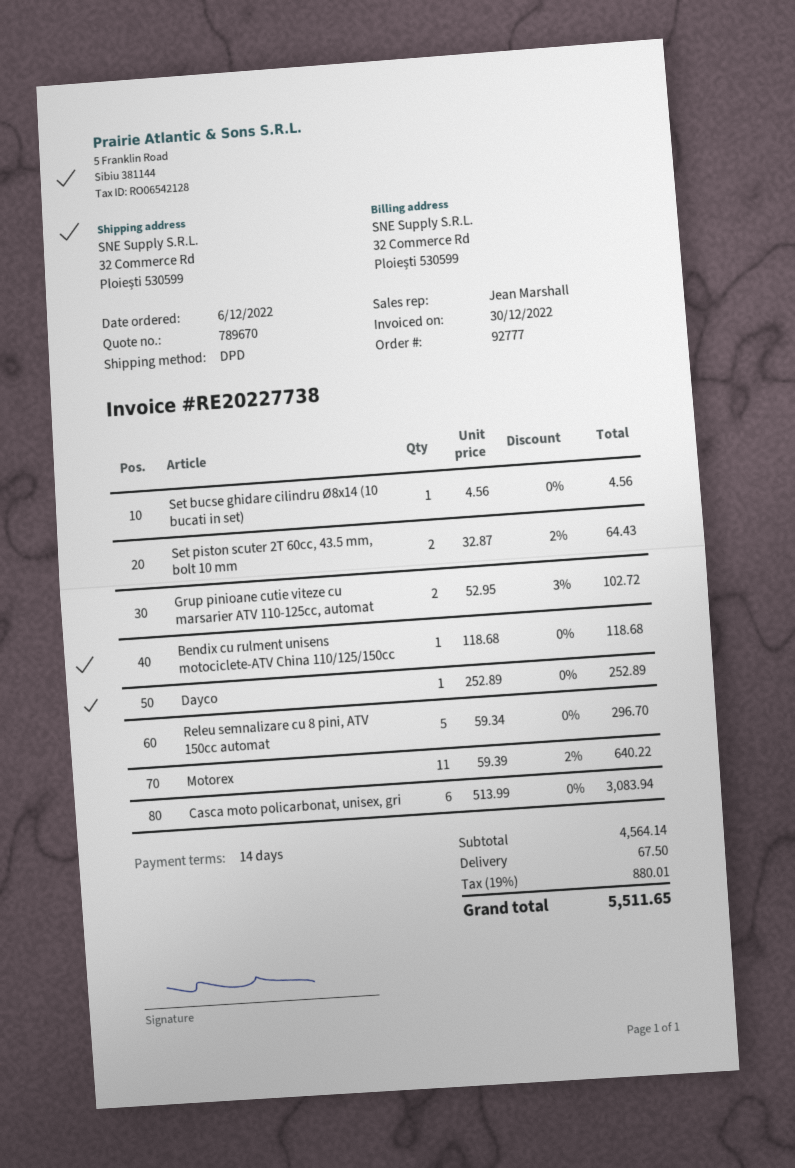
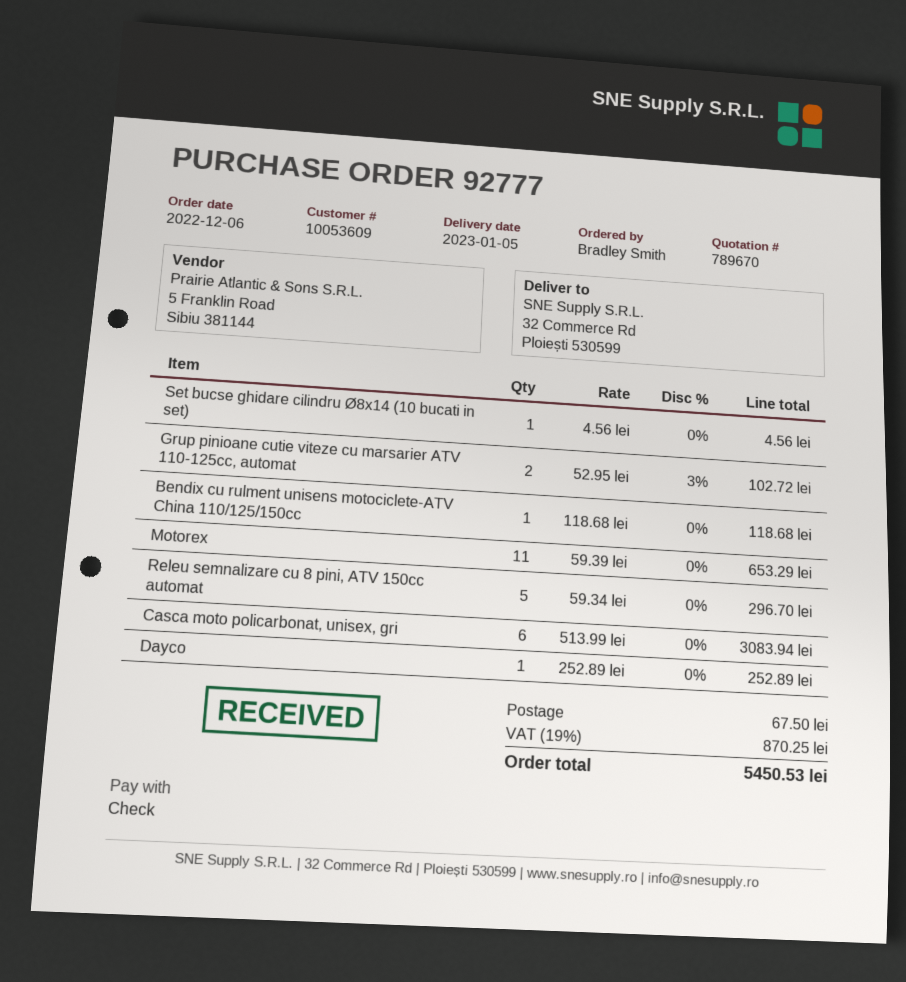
Set piston scuter 2T 60cc, 43.5 mm, bolt 10 mm: 2 x 32.87 - 2% = 64.43 -> none
Motorex: 11 x 59.39 - 2% = 640.22 -> 11 x 59.39 = 653.29
tax: 19% = 880.01 -> 19% = 870.25
total: 5511.65 -> 5450.53

